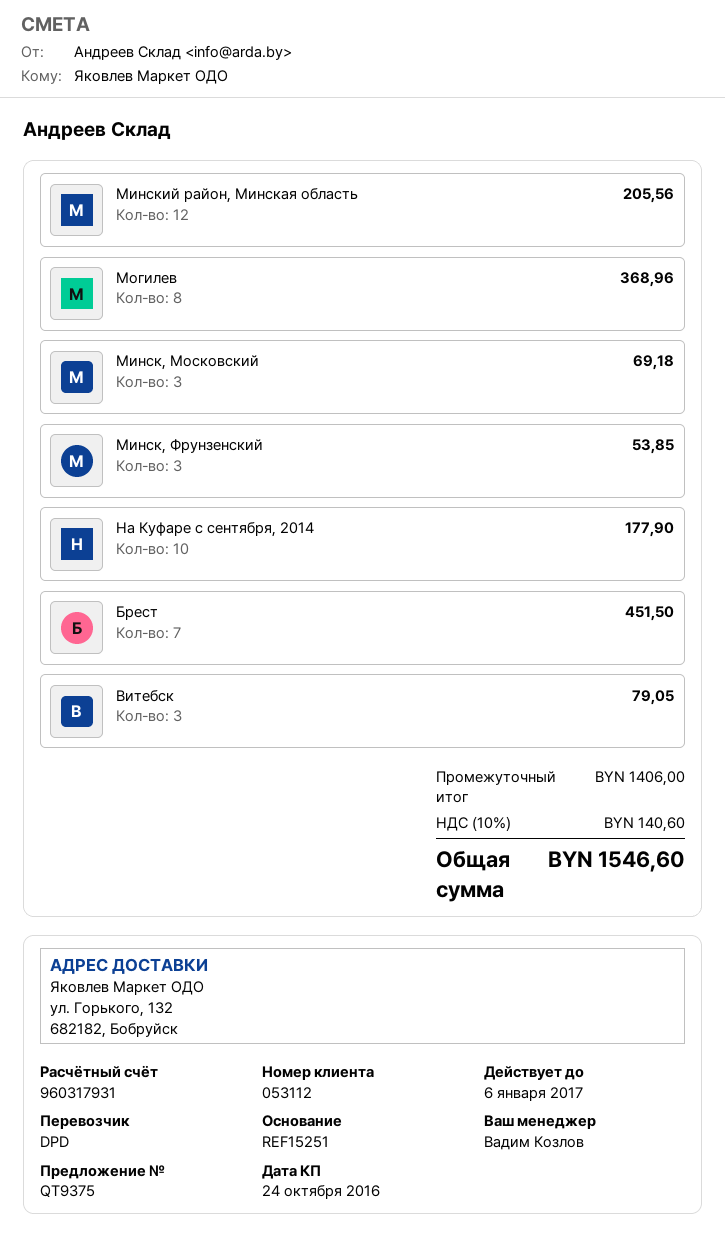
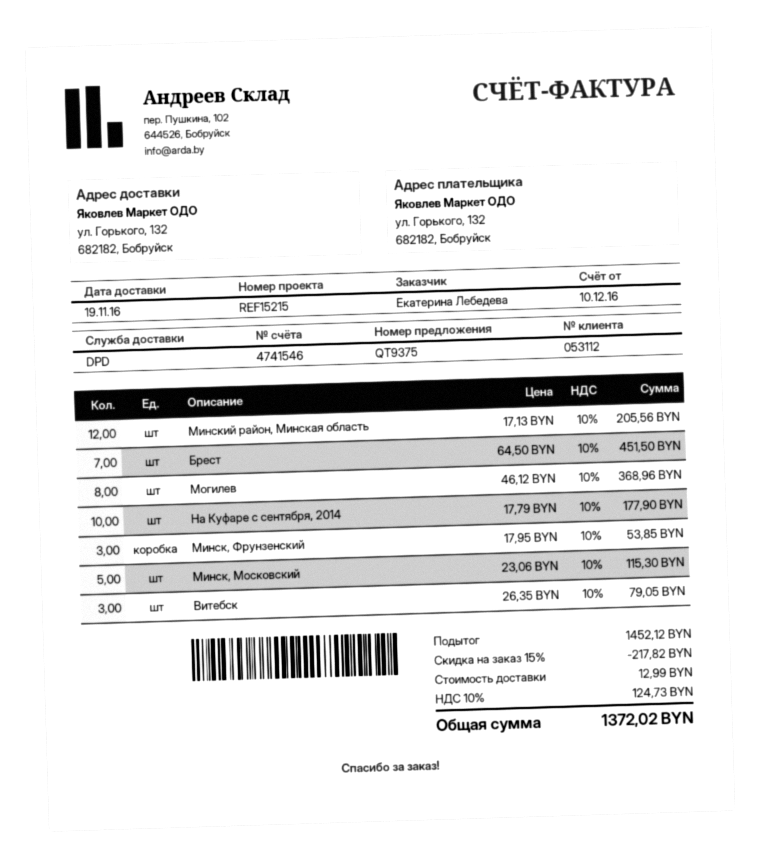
reference: REF15251 -> REF15215
Минск, Московский: 3 for 69.18 -> 5 for 115.30
subtotal: 1406.00 -> 1452.12
discount: none -> 15% = 217.82
shipping: none -> 12.99
tax: 10% = 140.60 -> 10% = 124.73
total: 1546.60 -> 1372.02

